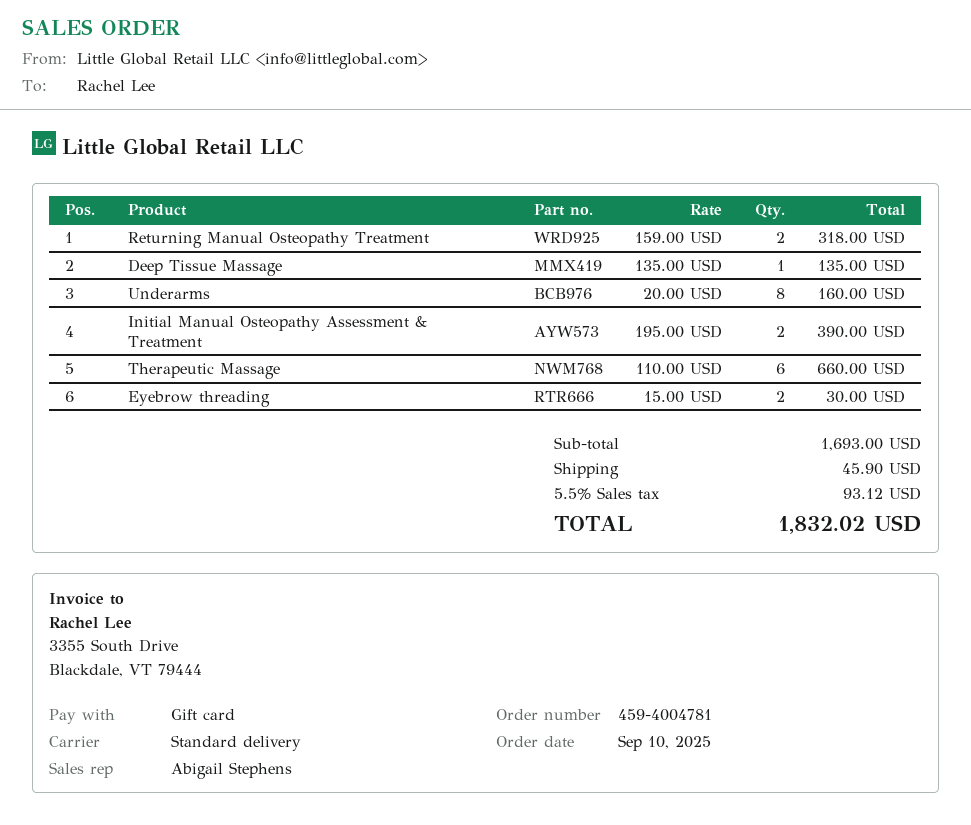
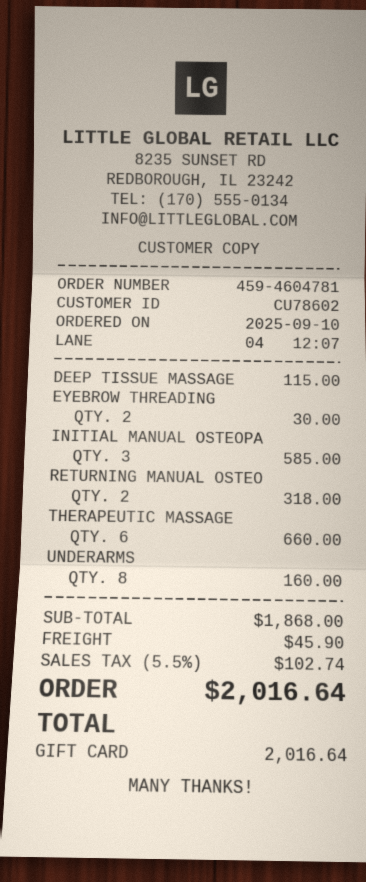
order number: 459-4004781 -> 459-4604781
Deep Tissue Massage: 1 for 135.00 -> 1 for 115.00
Initial Manual Osteopathy Assessment & Treatment: 2 for 390.00 -> 3 for 585.00
subtotal: 1693.00 -> 1868.00
tax: 5.5% = 93.12 -> 5.5% = 102.74
total: 1832.02 -> 2016.64

